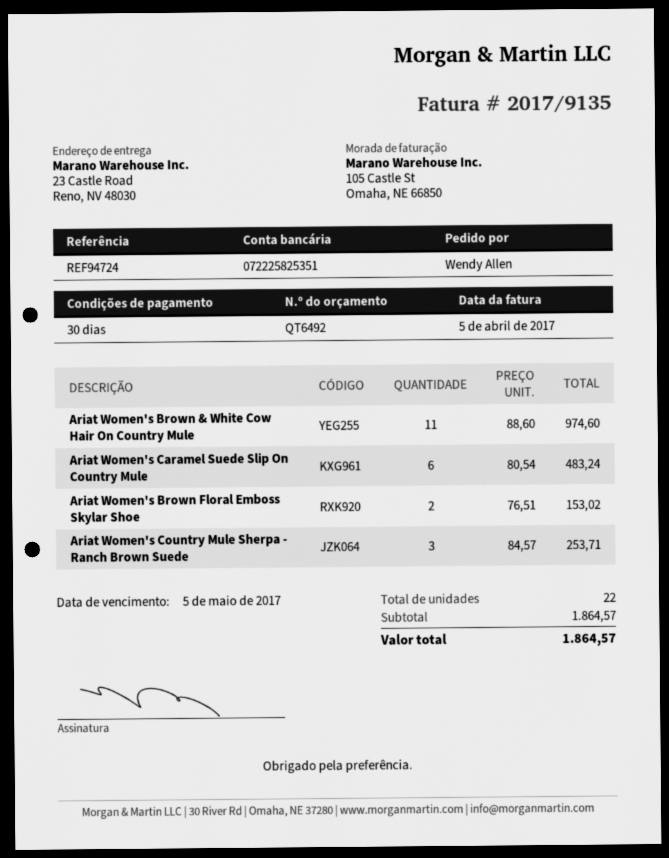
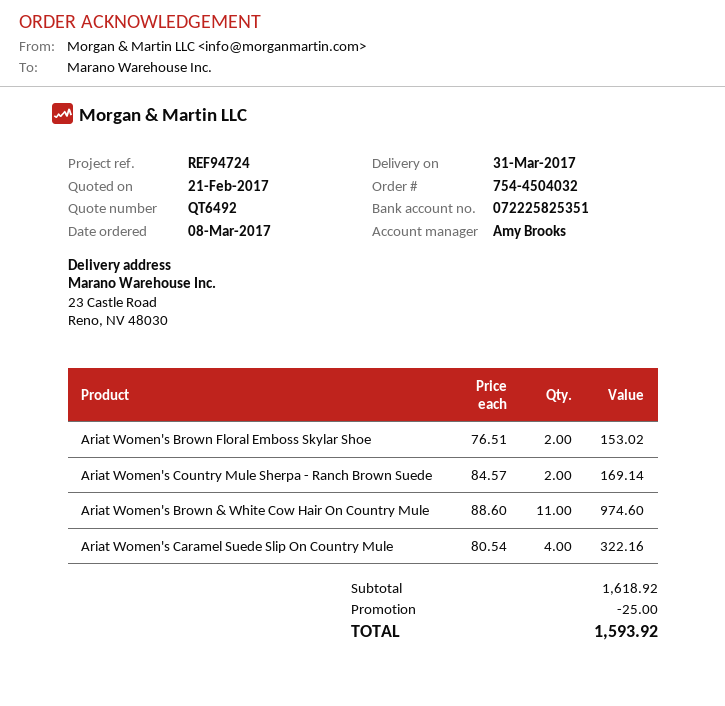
Ariat Women's Caramel Suede Slip On Country Mule: 6 x 80.54 = 483.24 -> 4 x 80.54 = 322.16
Ariat Women's Country Mule Sherpa - Ranch Brown Suede: 3 x 84.57 = 253.71 -> 2 x 84.57 = 169.14
subtotal: 1864.57 -> 1618.92
discount: none -> 25.00
total: 1864.57 -> 1593.92

